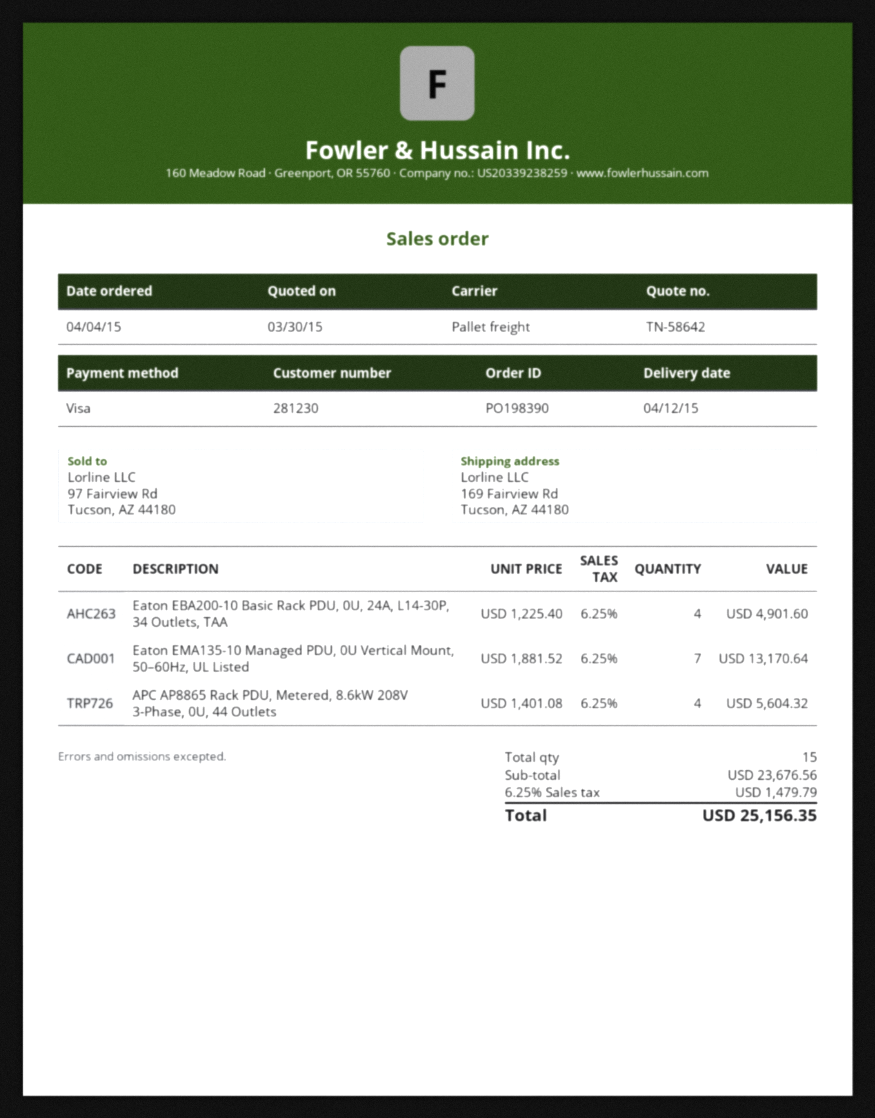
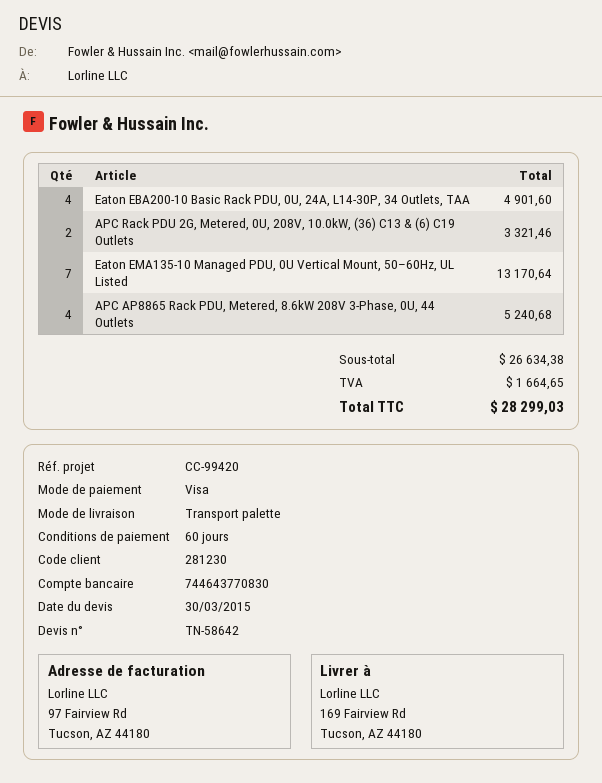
APC AP8865 Rack PDU, Metered, 8.6kW 208V 3-Phase, 0U, 44 Outlets: 4 for 5604.32 -> 4 for 5240.68
APC Rack PDU 2G, Metered, 0U, 208V, 10.0kW, (36) C13 & (6) C19 Outlets: none -> 2 for 3321.46
subtotal: 23676.56 -> 26634.38
tax: 1479.79 -> 1664.65
total: 25156.35 -> 28299.03

